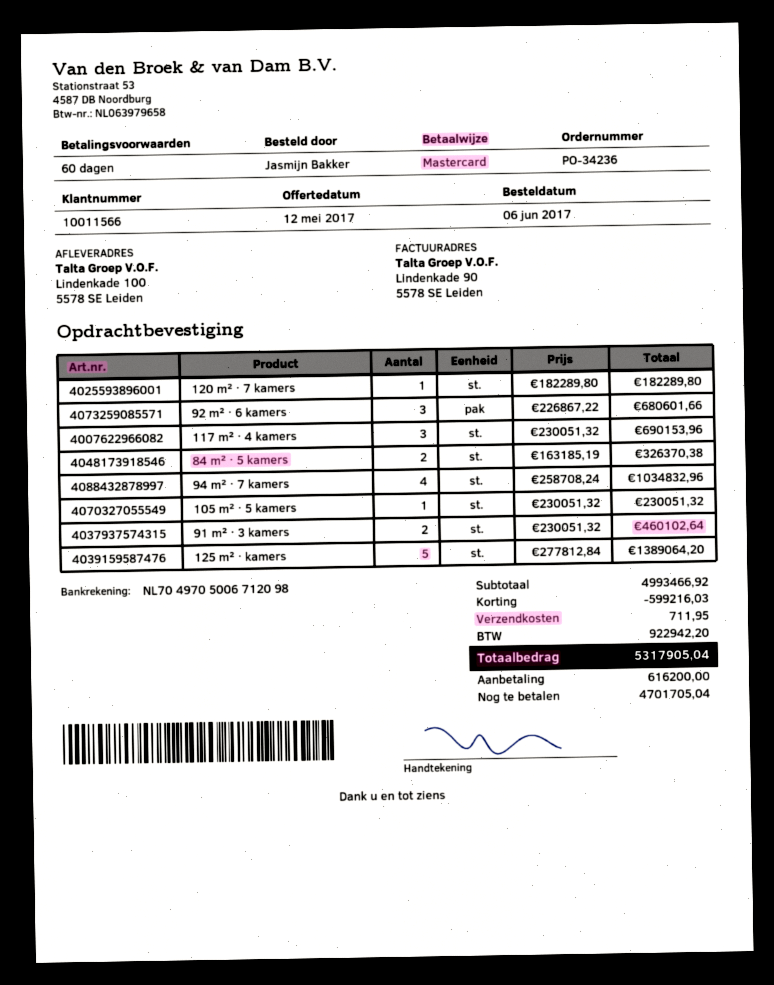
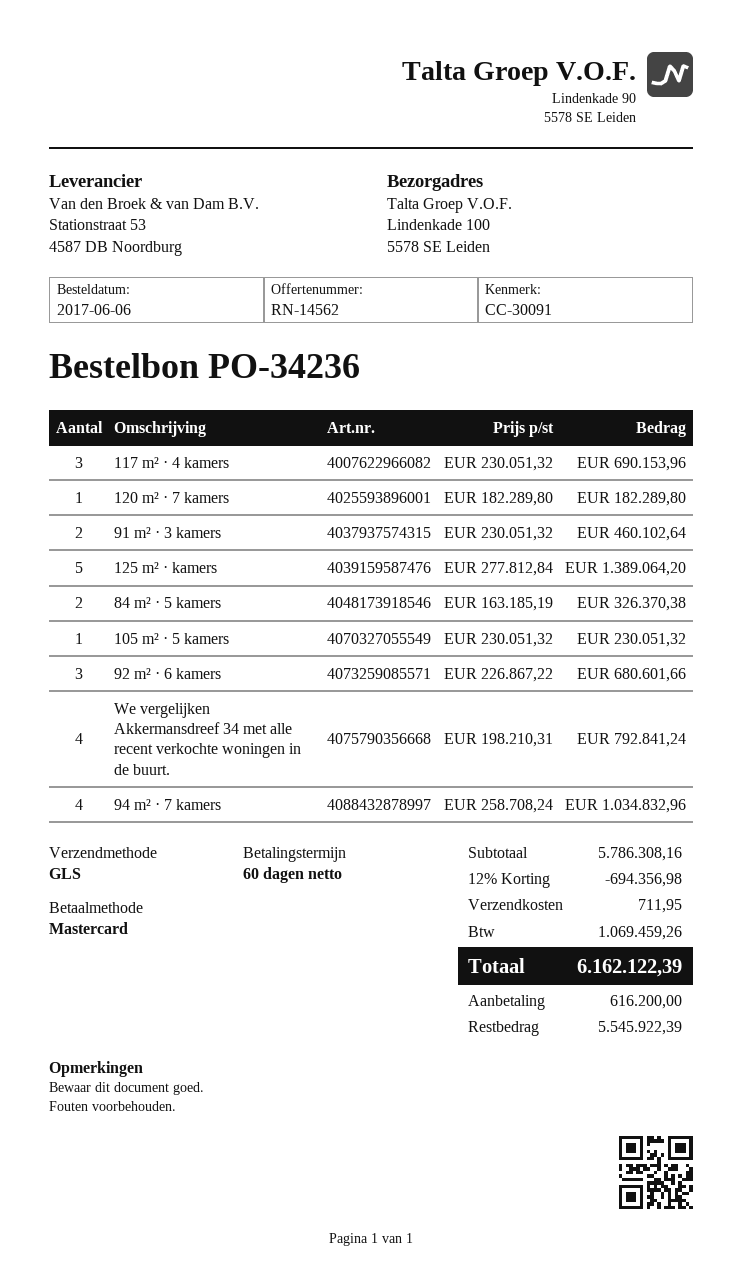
We vergelijken Akkermansdreef 34 met alle recent verkochte woningen in de buurt.: none -> 4 x 198210.31 = 792841.24
subtotal: 4993466.92 -> 5786308.16
discount: 599216.03 -> 694356.98
tax: 922942.20 -> 1069459.26
total: 5317905.04 -> 6162122.39
balance: 4701705.04 -> 5545922.39

